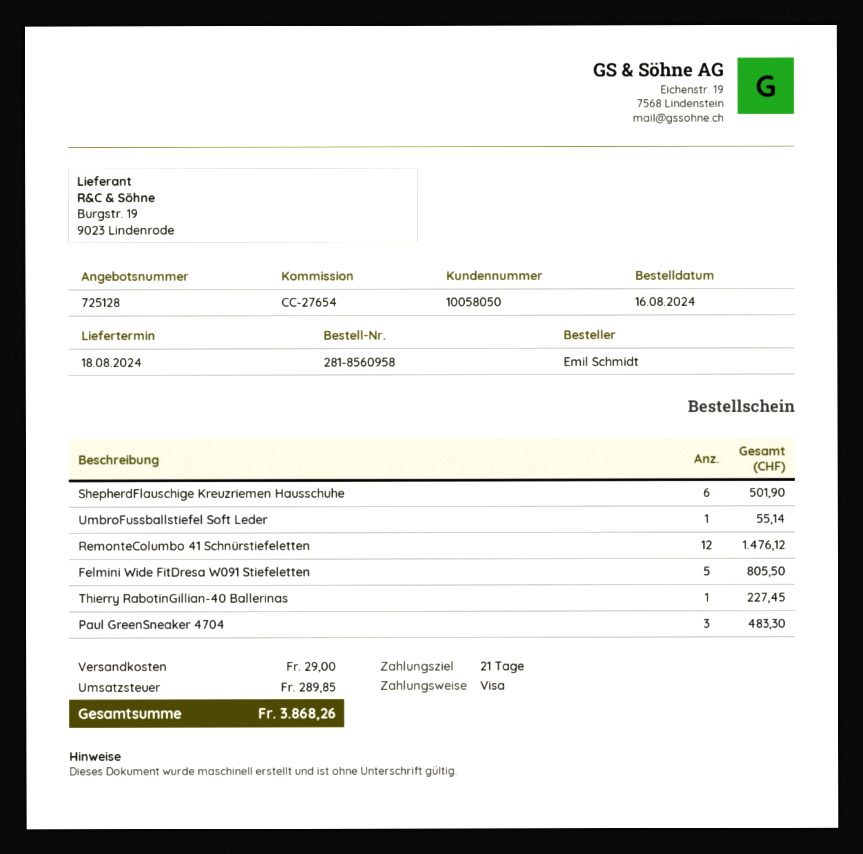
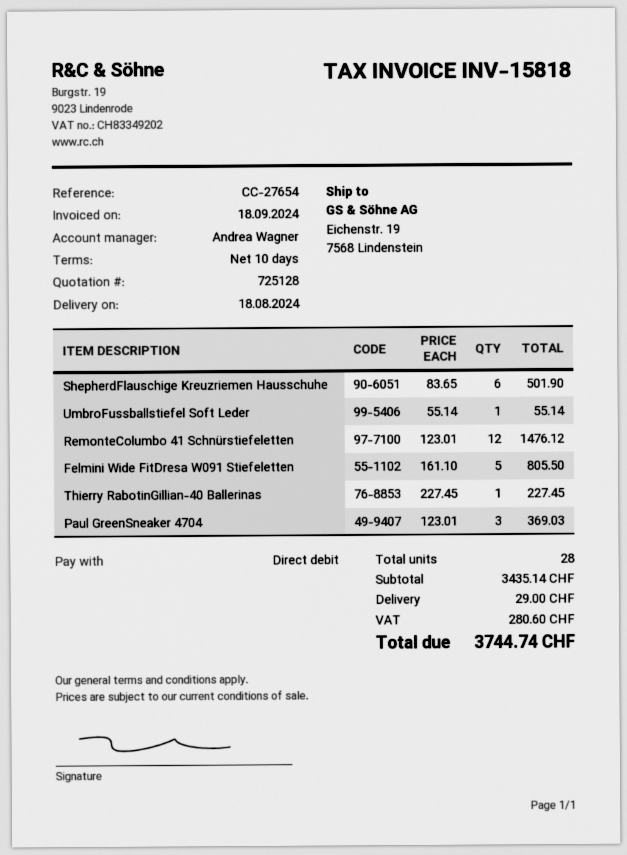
payment terms: 21 days -> 10 days
payment method: Visa -> direct debit
Paul GreenSneaker 4704: 3 for 483.30 -> 3 for 369.03
tax: 289.85 -> 280.60
total: 3868.26 -> 3744.74

